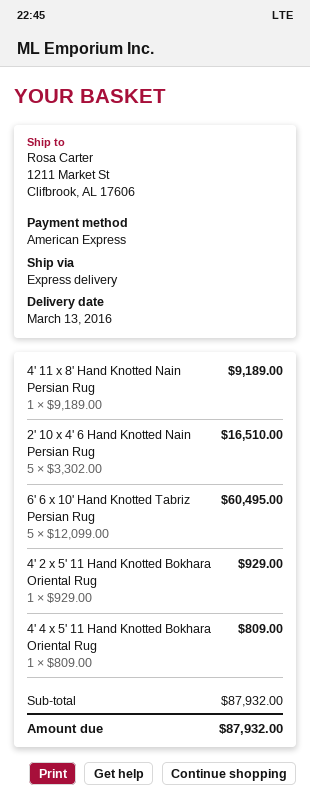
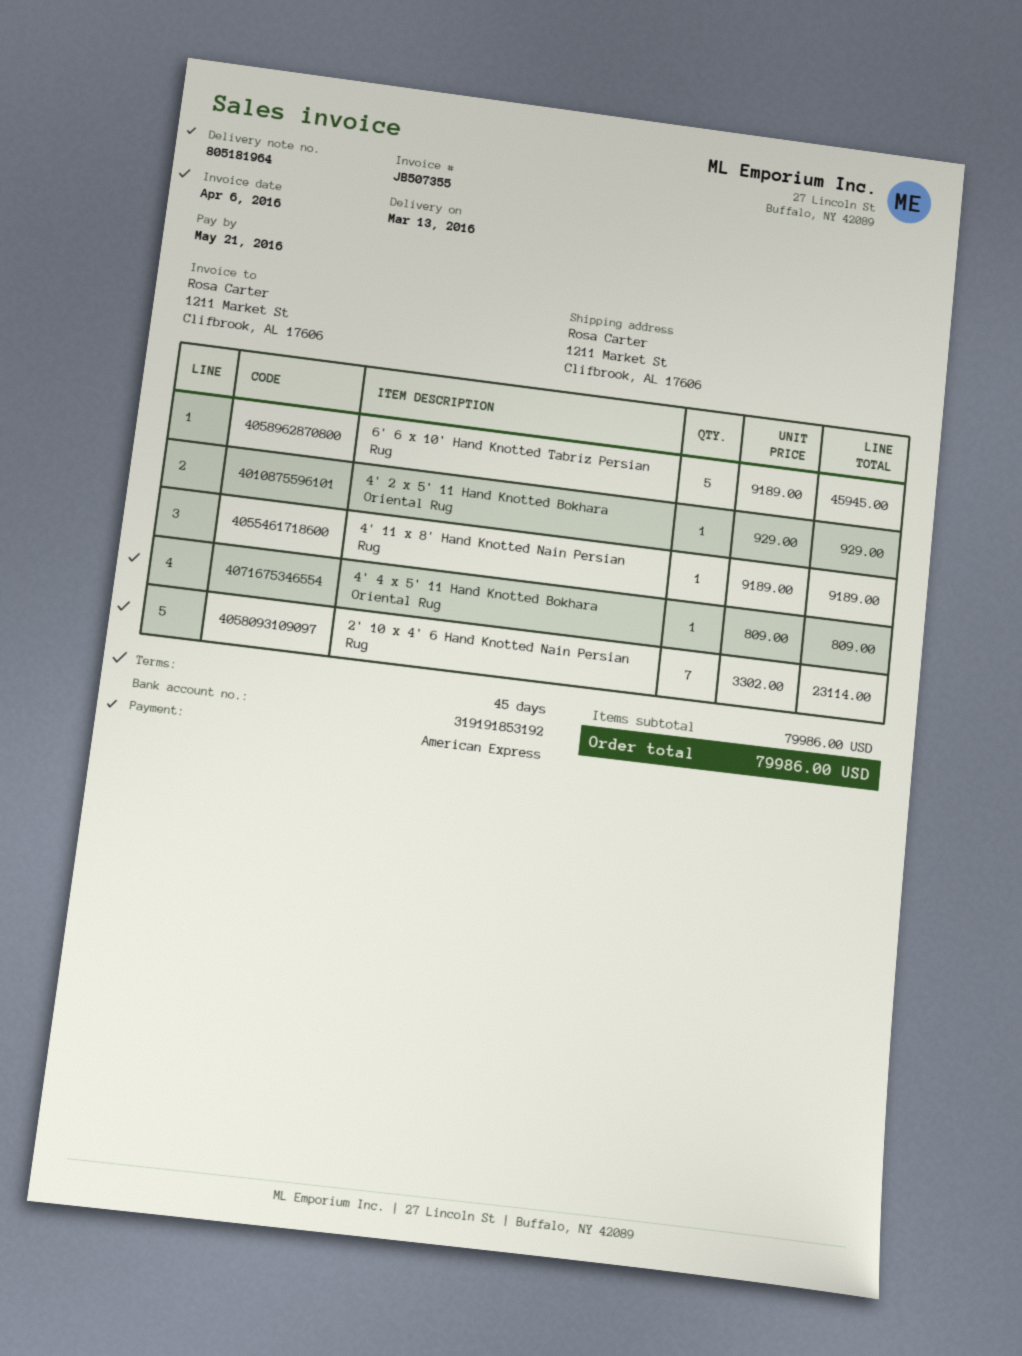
2' 10 x 4' 6 Hand Knotted Nain Persian Rug: 5 x 3302.00 = 16510.00 -> 7 x 3302.00 = 23114.00
6' 6 x 10' Hand Knotted Tabriz Persian Rug: 5 x 12099.00 = 60495.00 -> 5 x 9189.00 = 45945.00
subtotal: 87932.00 -> 79986.00
total: 87932.00 -> 79986.00

